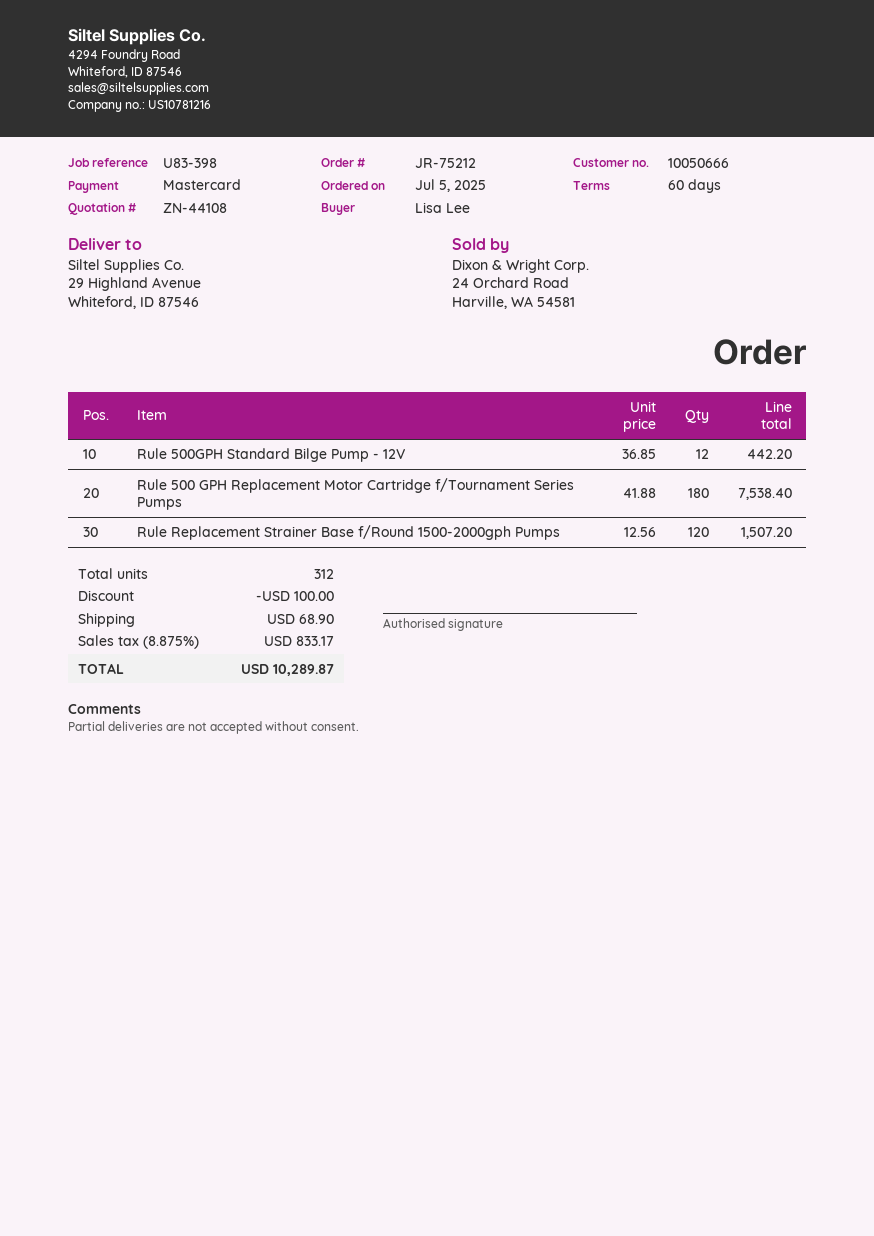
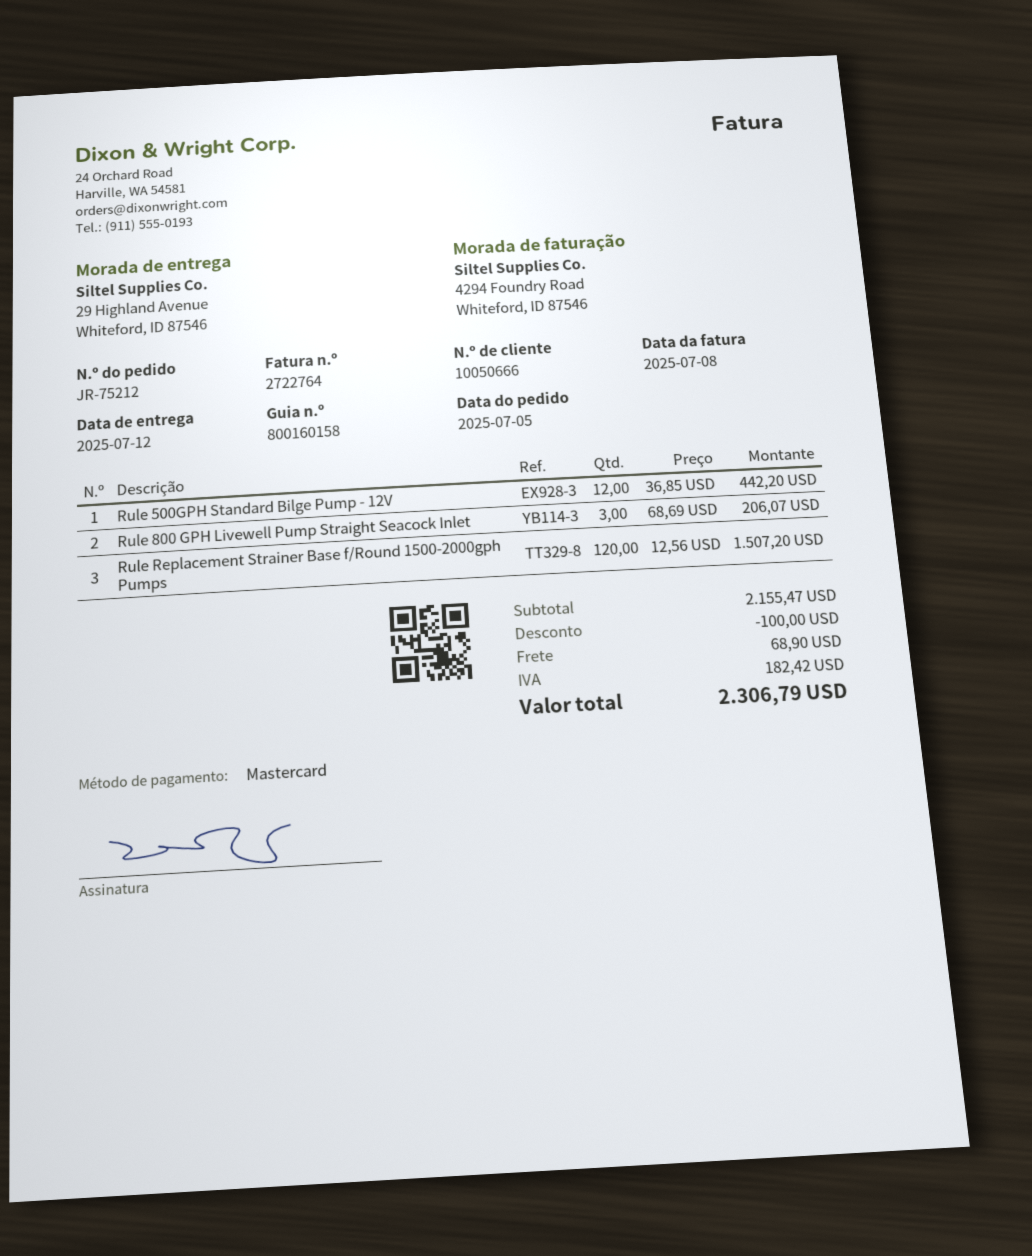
Rule 500 GPH Replacement Motor Cartridge f/Tournament Series Pumps: 180 x 41.88 = 7538.40 -> none
Rule 800 GPH Livewell Pump Straight Seacock Inlet: none -> 3 x 68.69 = 206.07
tax: 833.17 -> 182.42
total: 10289.87 -> 2306.79

